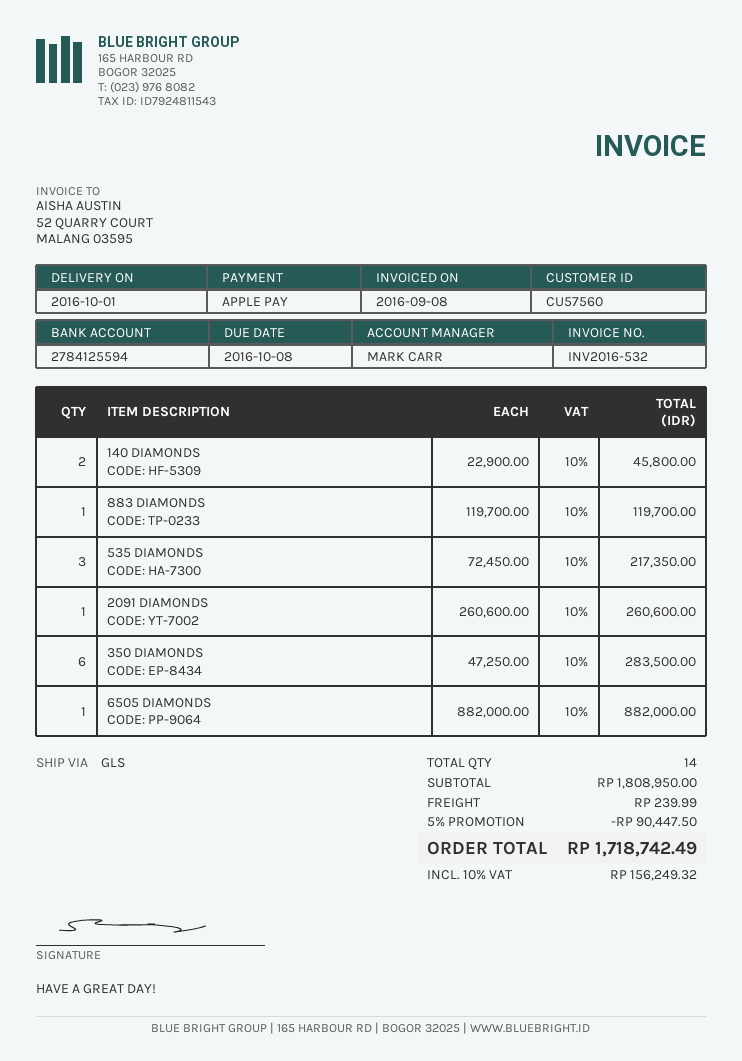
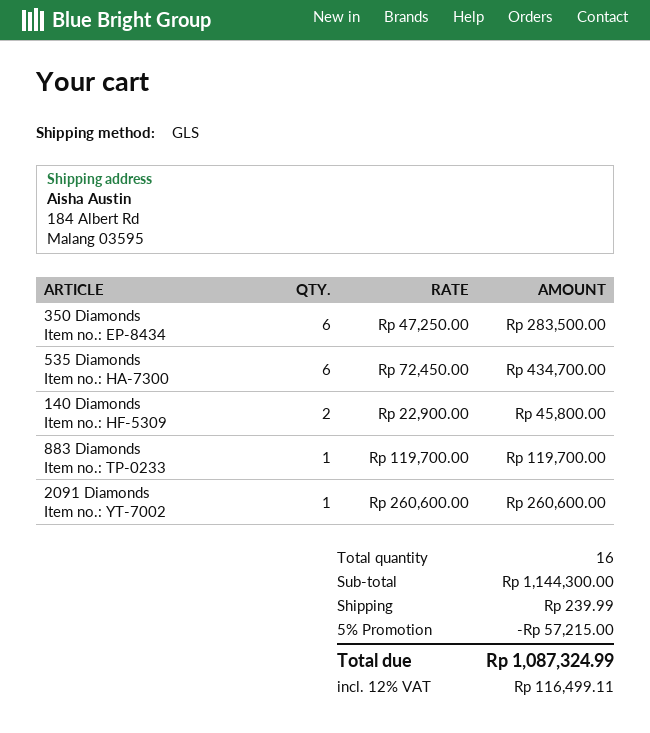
535 DIAMONDS: 3 x 72450.00 = 217350.00 -> 6 x 72450.00 = 434700.00
6505 DIAMONDS: 1 x 882000.00 = 882000.00 -> none
total quantity: 14 -> 16
subtotal: 1808950.00 -> 1144300.00
discount: 5% = 90447.50 -> 5% = 57215.00
tax: 10% = 156249.32 -> 12% = 116499.11
total: 1718742.49 -> 1087324.99

